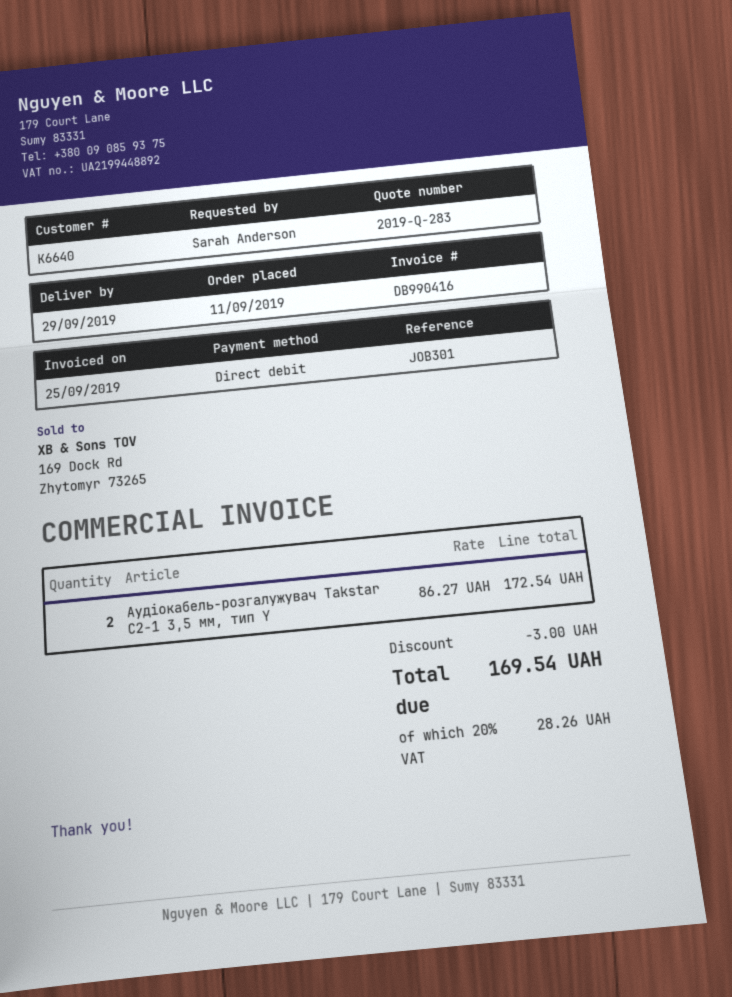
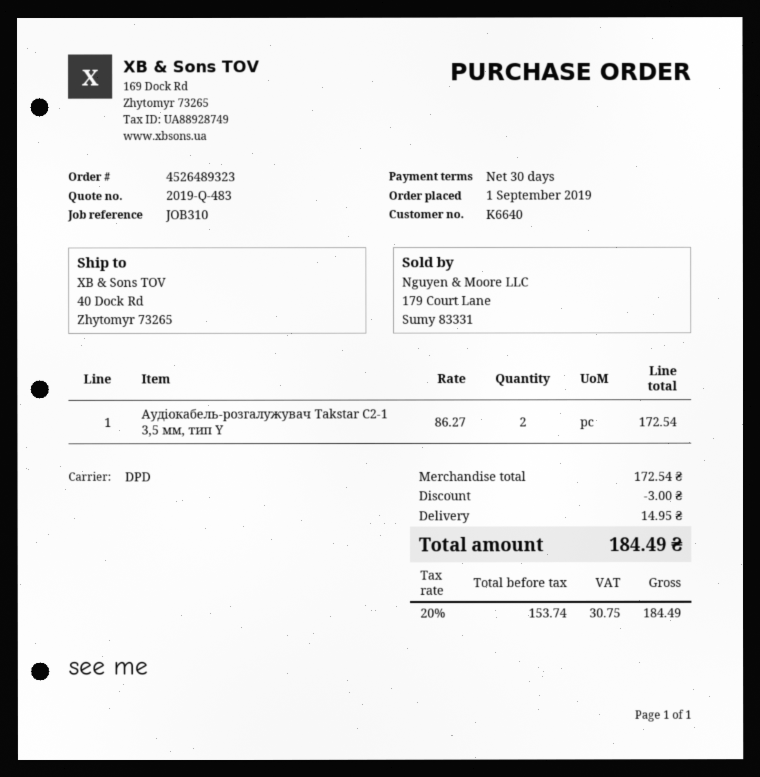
quote number: 2019-Q-283 -> 2019-Q-483
order date: 2019-09-11 -> 2019-09-01
reference: JOB301 -> JOB310
shipping: none -> 14.95
tax: 20% = 28.26 -> 20% = 30.75
total: 169.54 -> 184.49

